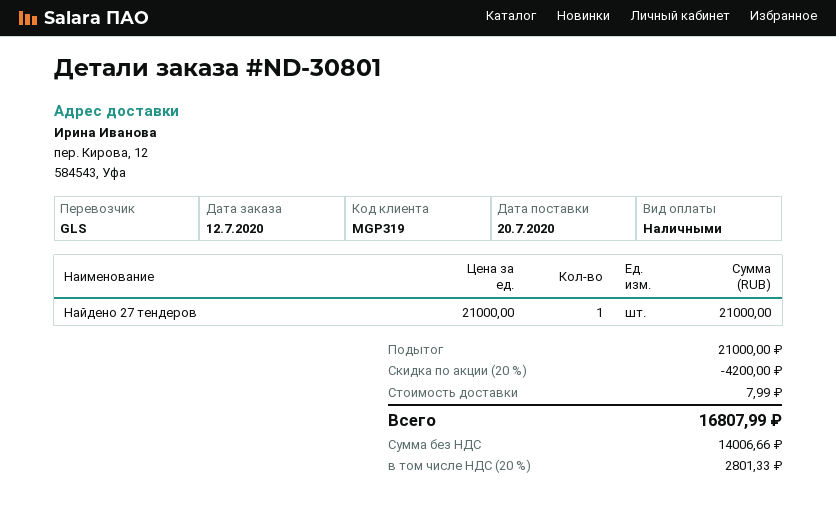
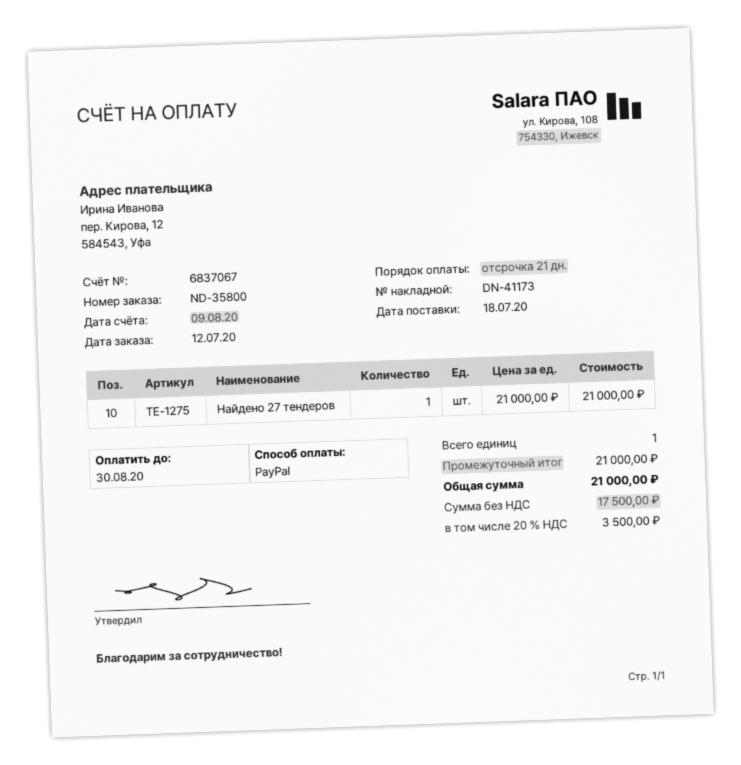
order number: ND-30801 -> ND-35800
delivery date: 2020-07-20 -> 2020-07-18
payment method: cash -> PayPal
discount: 20% = 4200.00 -> none
shipping: 7.99 -> none
net: 14006.66 -> 17500.00
tax: 20% = 2801.33 -> 20% = 3500.00
total: 16807.99 -> 21000.00

